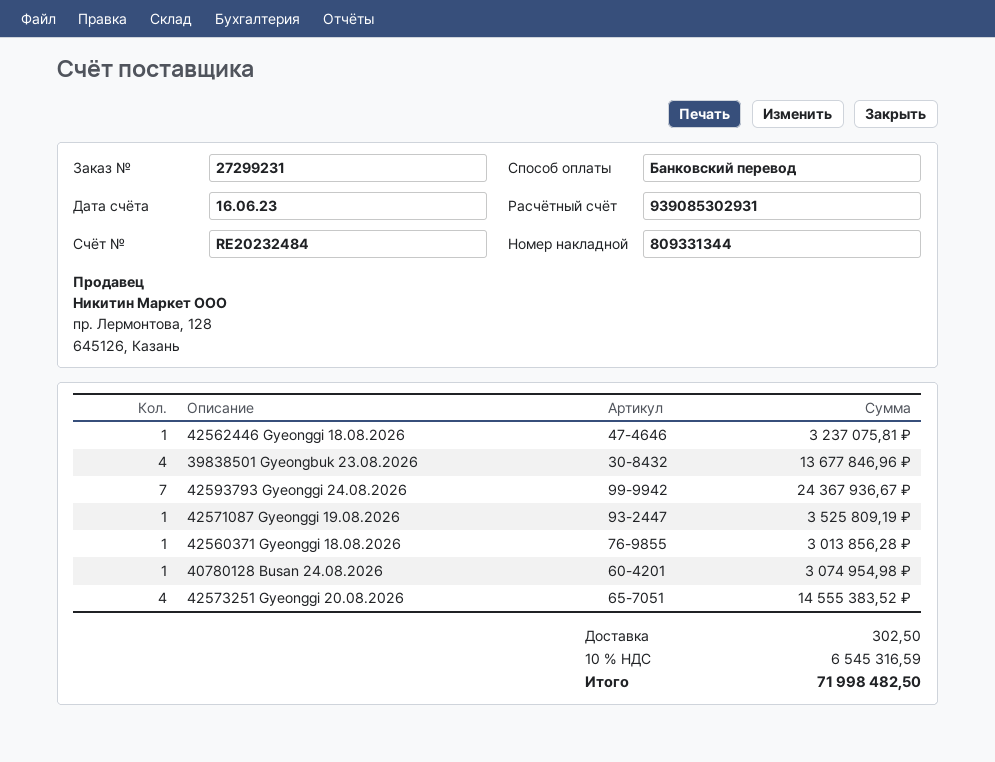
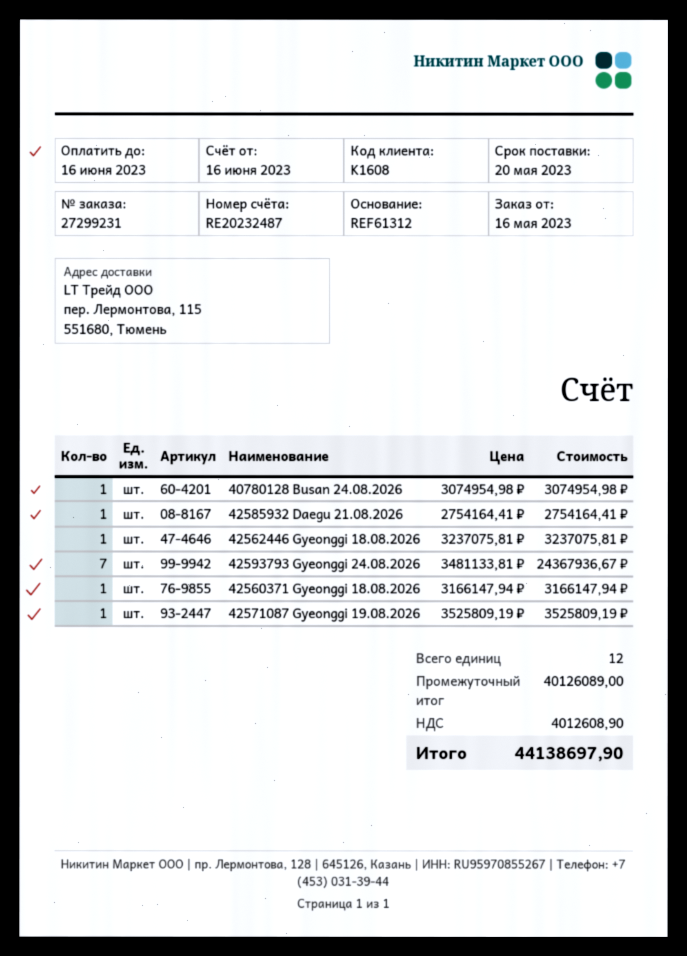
invoice number: RE20232484 -> RE20232487
39838501 Gyeongbuk 23.08.2026: 4 for 13677846.96 -> none
42560371 Gyeonggi 18.08.2026: 1 for 3013856.28 -> 1 for 3166147.94
42573251 Gyeonggi 20.08.2026: 4 for 14555383.52 -> none
42585932 Daegu 21.08.2026: none -> 1 for 2754164.41
shipping: 302.50 -> none
tax: 6545316.59 -> 4012608.90
total: 71998482.50 -> 44138697.90

